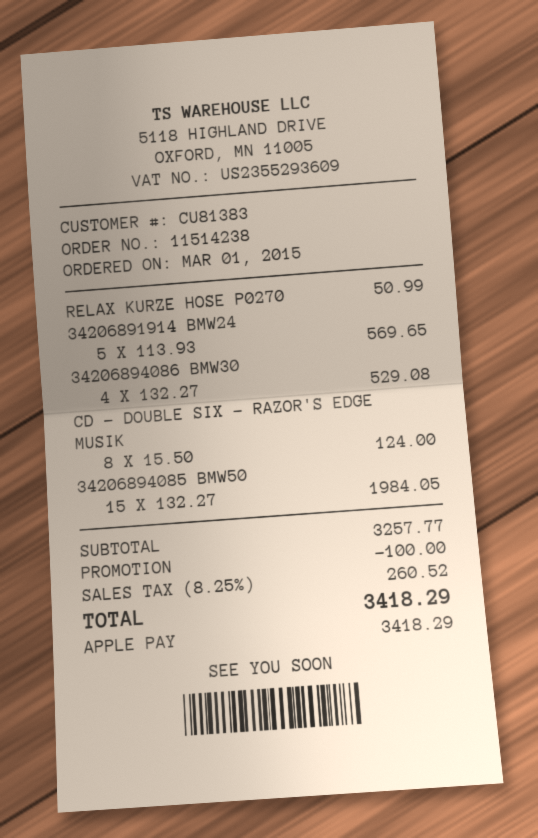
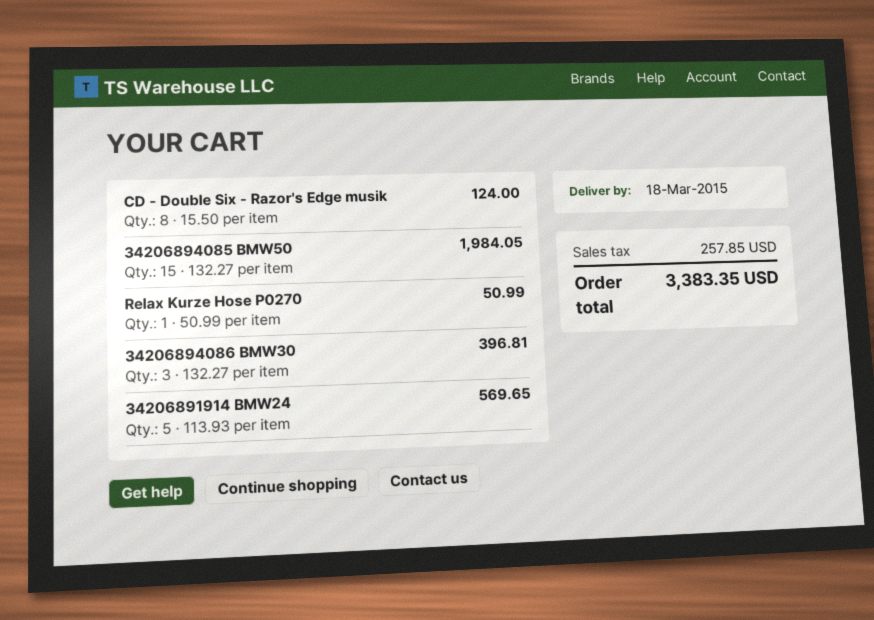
34206894086 BMW30: 4 x 132.27 = 529.08 -> 3 x 132.27 = 396.81
discount: 100.00 -> none
tax: 260.52 -> 257.85
total: 3418.29 -> 3383.35

